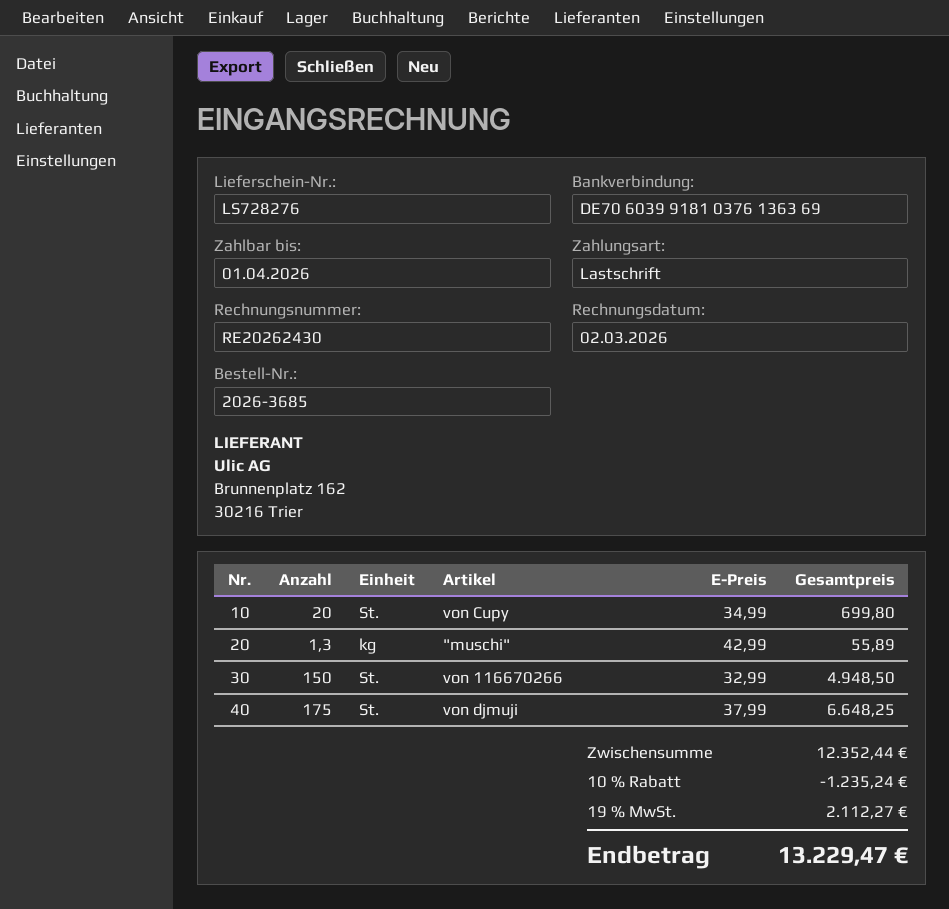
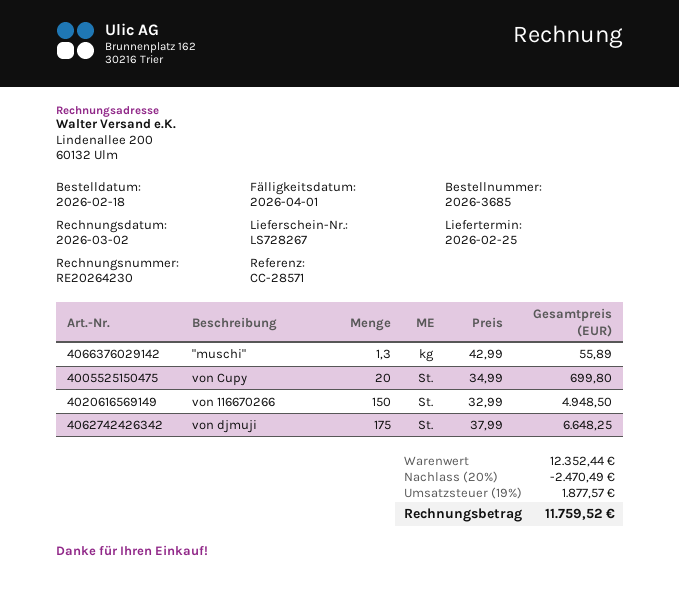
delivery note number: LS728276 -> LS728267
invoice number: RE20262430 -> RE20264230
discount: 10% = 1235.24 -> 20% = 2470.49
tax: 19% = 2112.27 -> 19% = 1877.57
total: 13229.47 -> 11759.52

